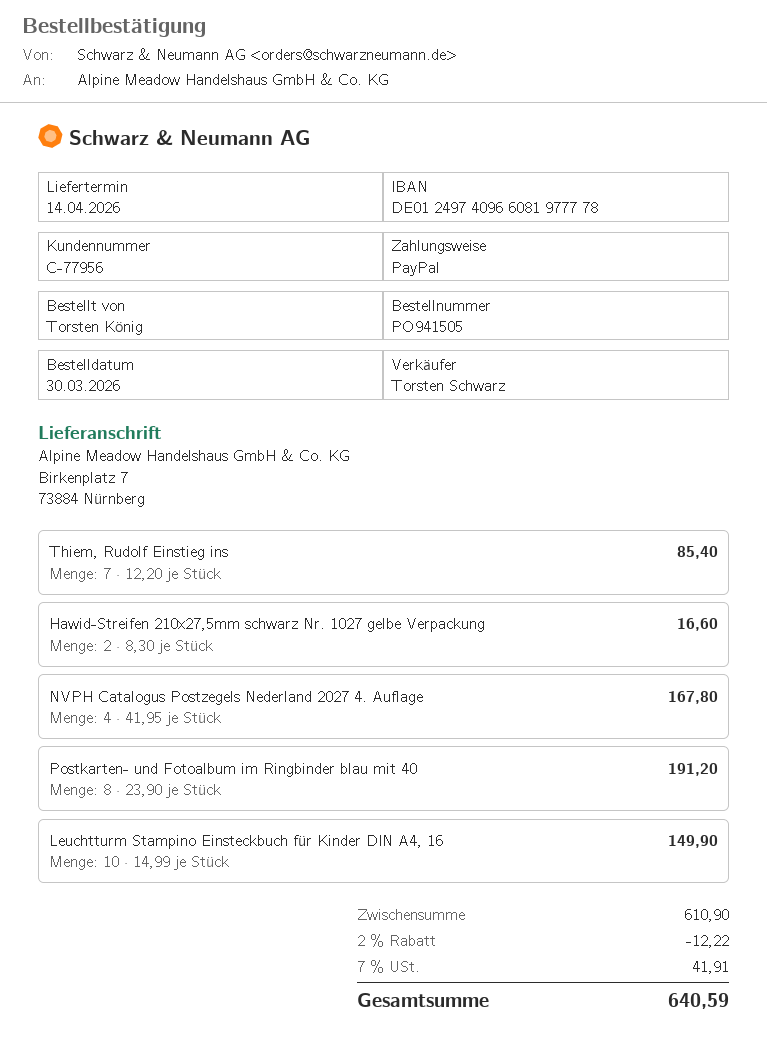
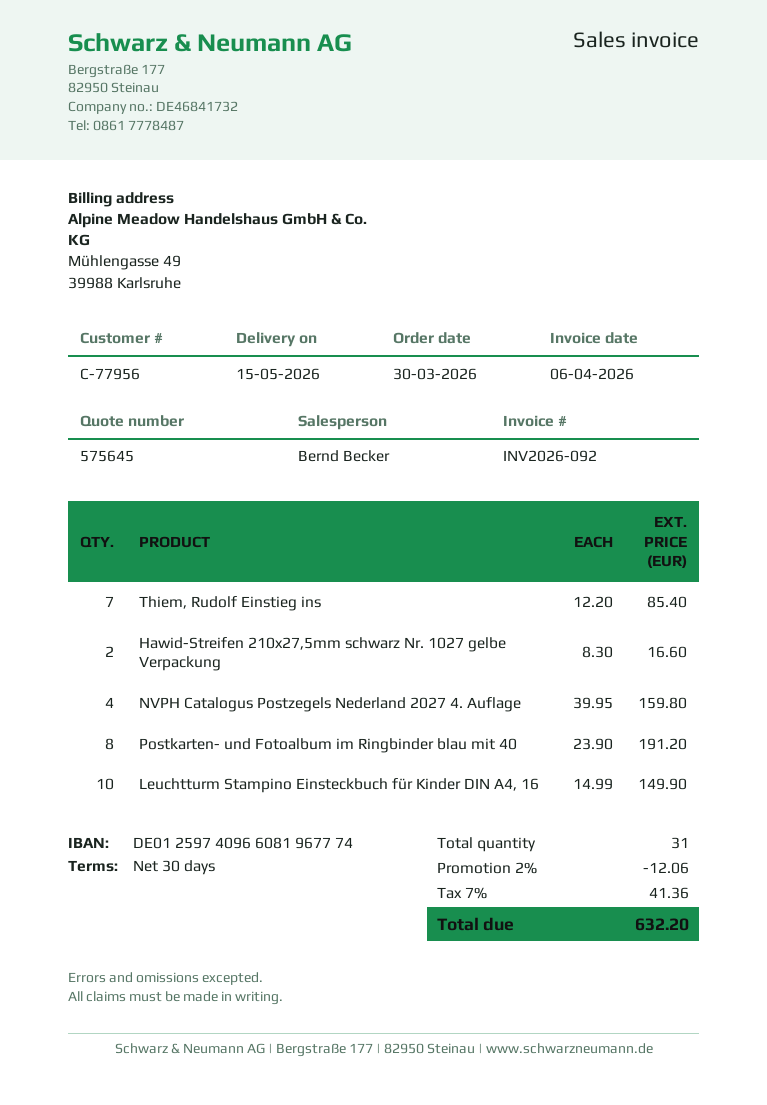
delivery date: 2026-04-14 -> 2026-05-15
sales rep: Torsten Schwarz -> Bernd Becker
bank account: DE01249740966081977778 -> DE01259740966081967774
NVPH Catalogus Postzegels Nederland 2027 4. Auflage: 4 x 41.95 = 167.80 -> 4 x 39.95 = 159.80
discount: 2% = 12.22 -> 2% = 12.06
tax: 7% = 41.91 -> 7% = 41.36
total: 640.59 -> 632.20

